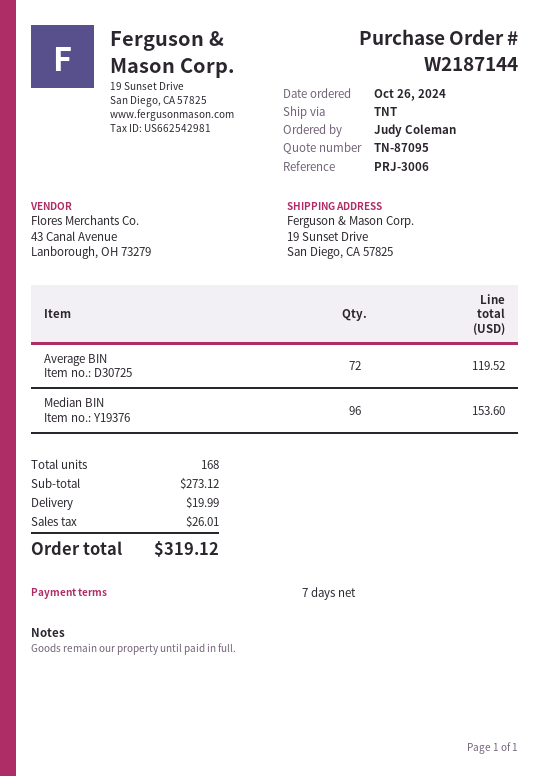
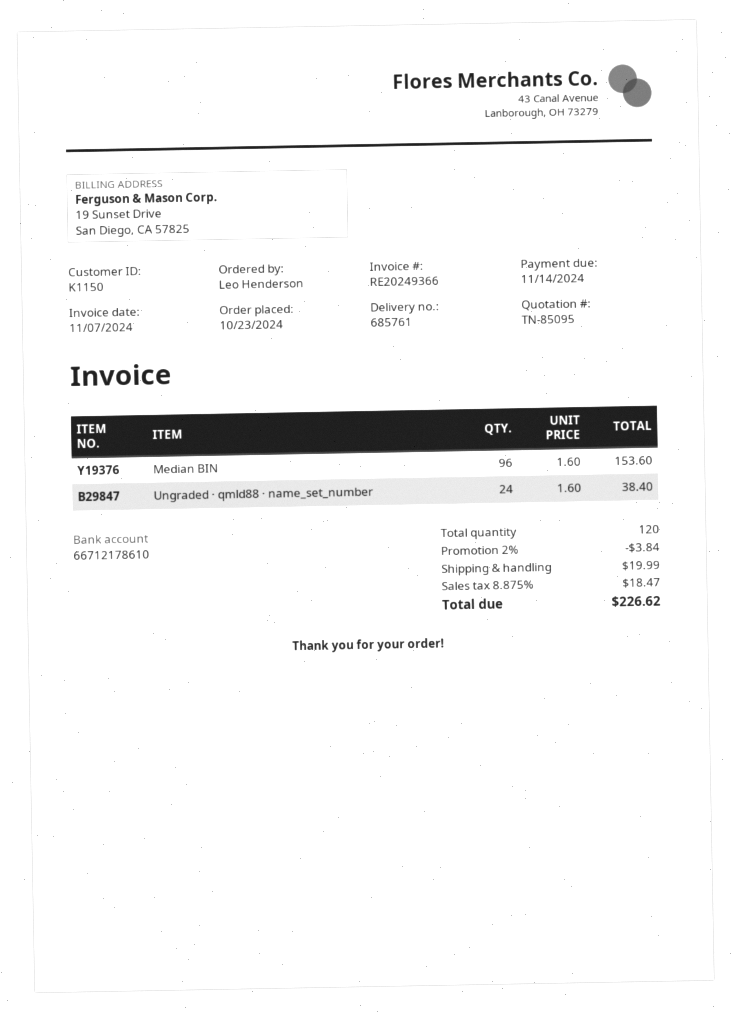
quote number: TN-87095 -> TN-85095
order date: 2024-10-26 -> 2024-10-23
ordered by: Judy Coleman -> Leo Henderson
Average BIN: 72 for 119.52 -> none
Ungraded · qmld88 · name_set_number: none -> 24 for 38.40
total quantity: 168 -> 120
discount: none -> 2% = 3.84
tax: 26.01 -> 18.47
total: 319.12 -> 226.62

